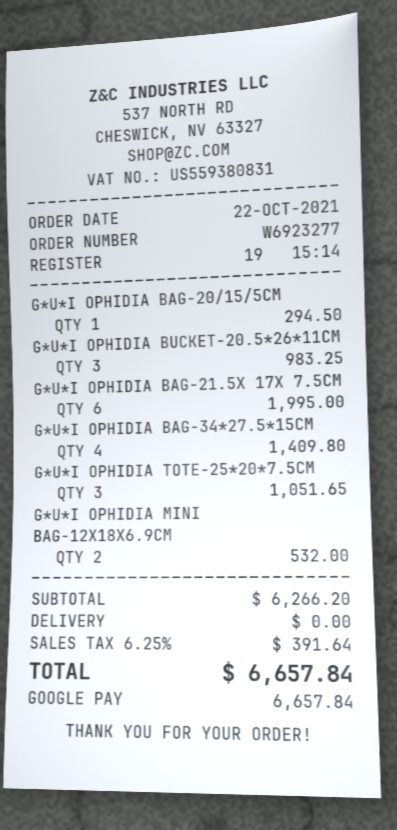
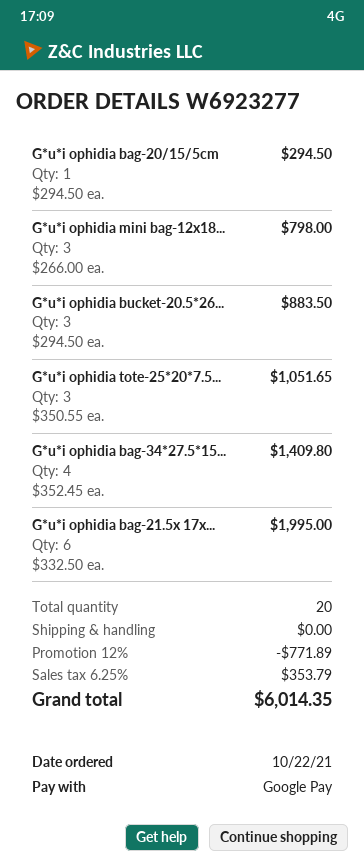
G*U*I OPHIDIA BUCKET-20.5*26*11CM: 3 for 983.25 -> 3 for 883.50
G*U*I OPHIDIA MINI BAG-12X18X6.9CM: 2 for 532.00 -> 3 for 798.00
discount: none -> 12% = 771.89
tax: 6.25% = 391.64 -> 6.25% = 353.79
total: 6657.84 -> 6014.35

